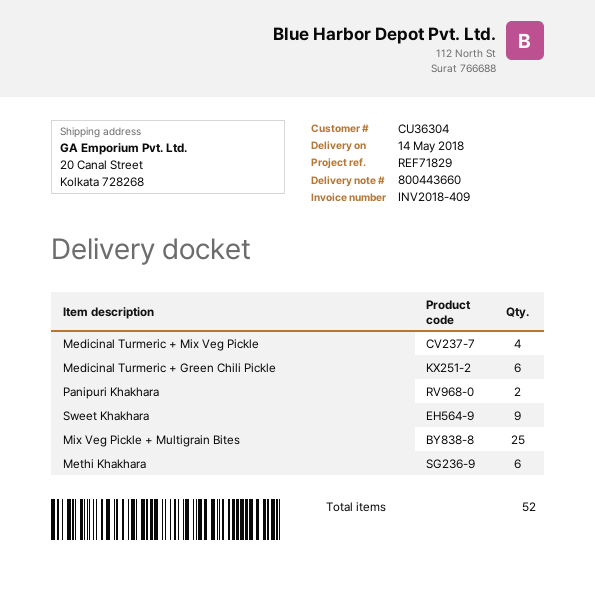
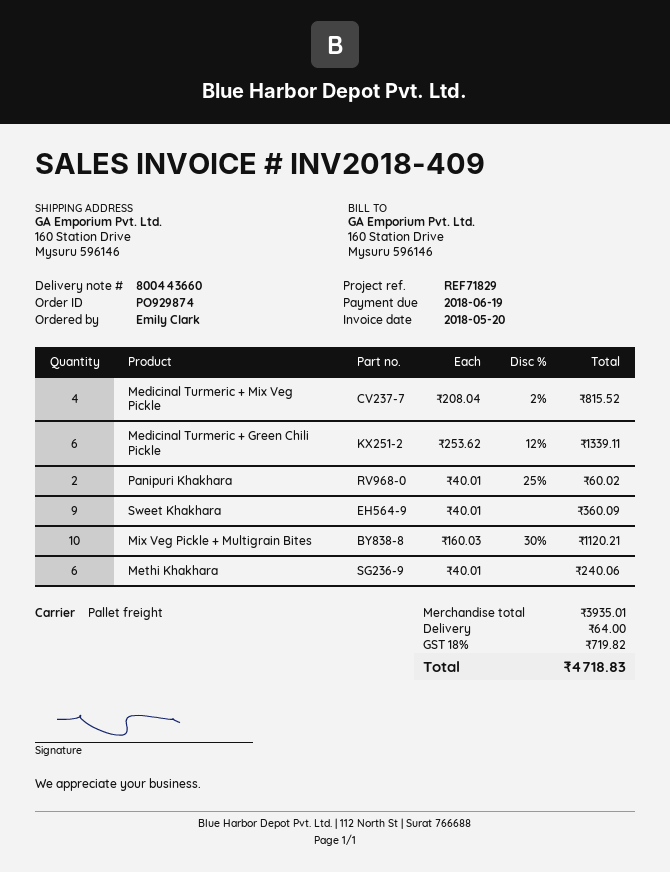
ship to: 20 Canal Street, Kolkata 728268 -> 160 Station Drive, Mysuru 596146
Mix Veg Pickle + Multigrain Bites: 25 -> 10

